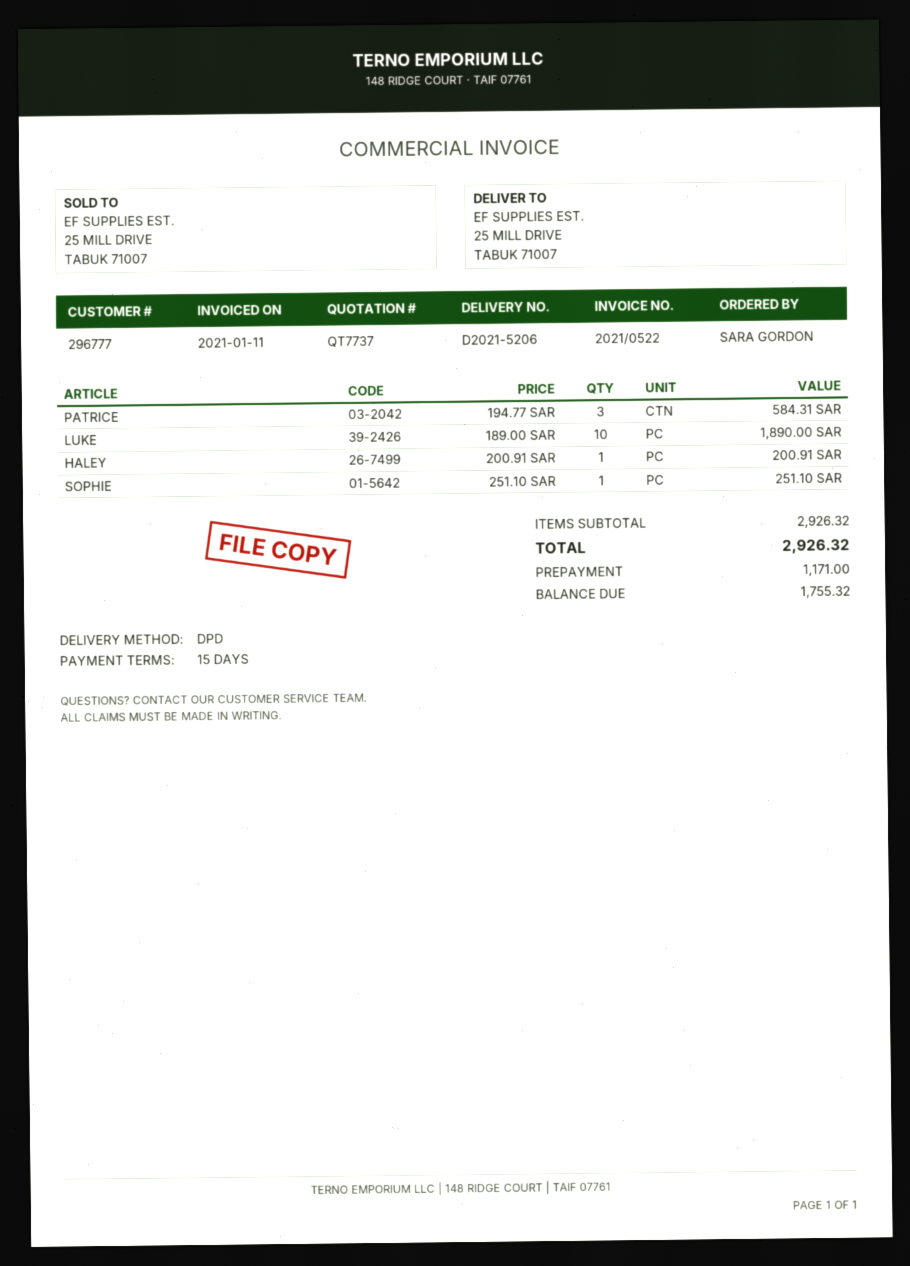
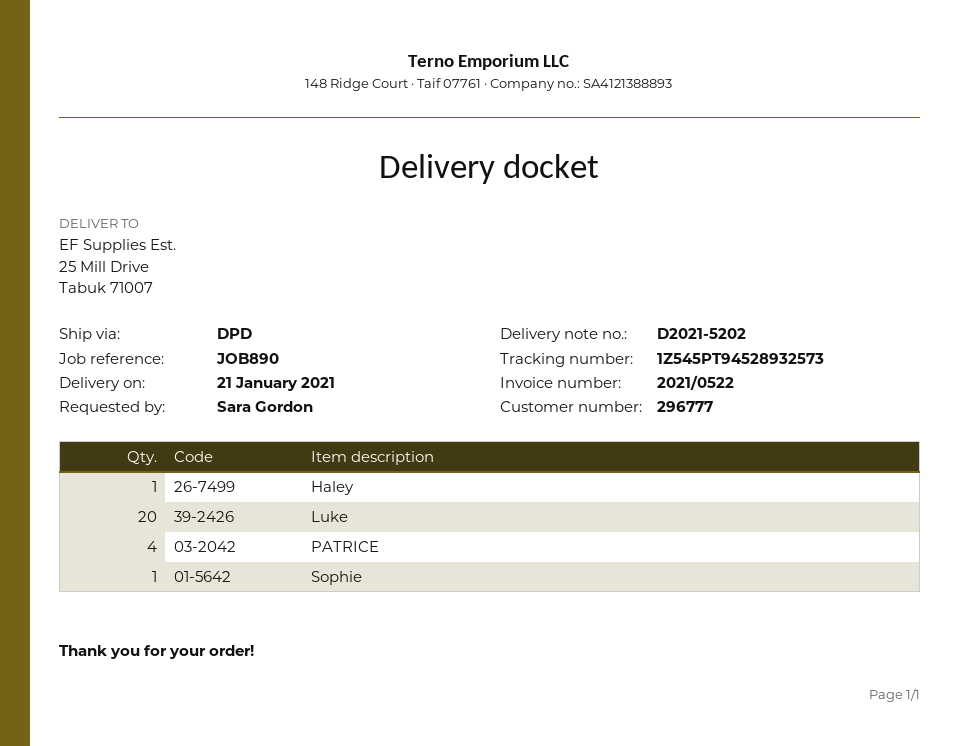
delivery note number: D2021-5206 -> D2021-5202
PATRICE: 3 -> 4
LUKE: 10 -> 20

